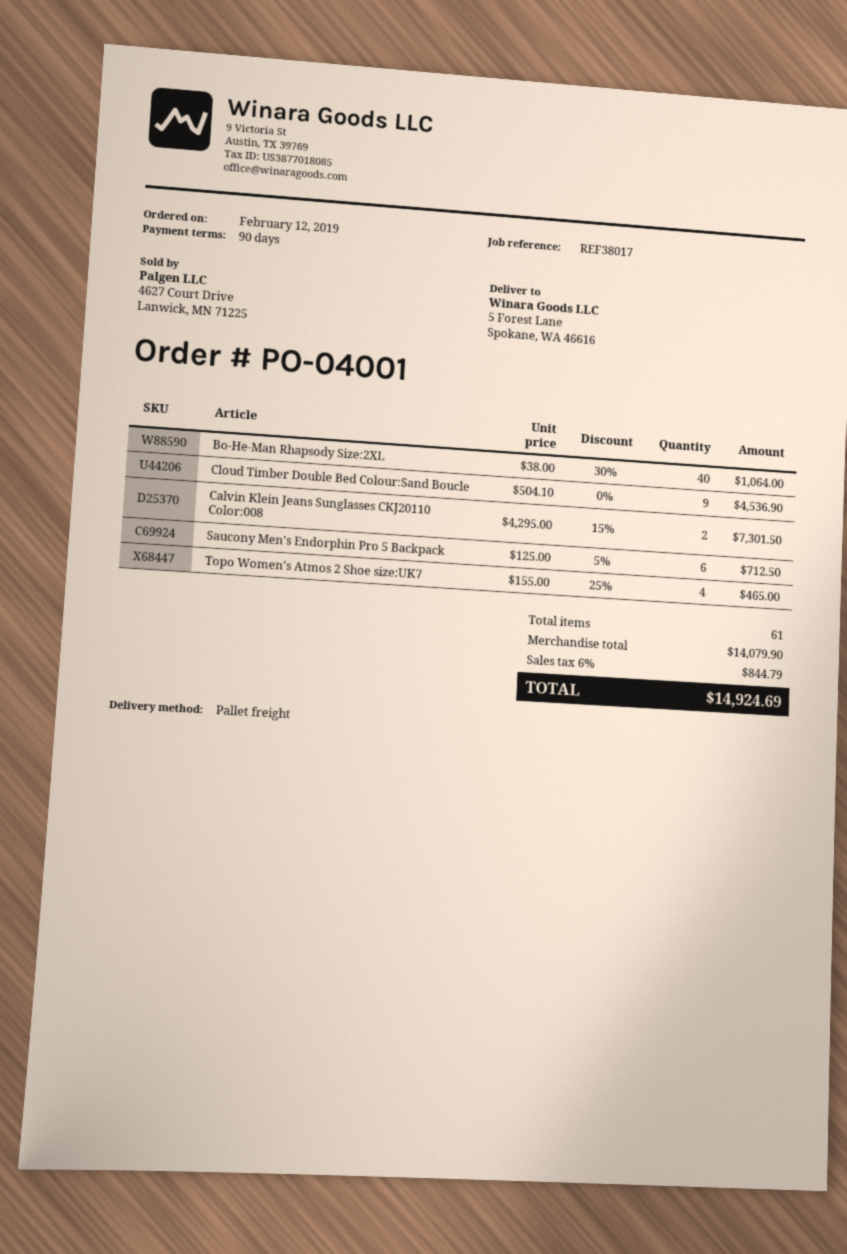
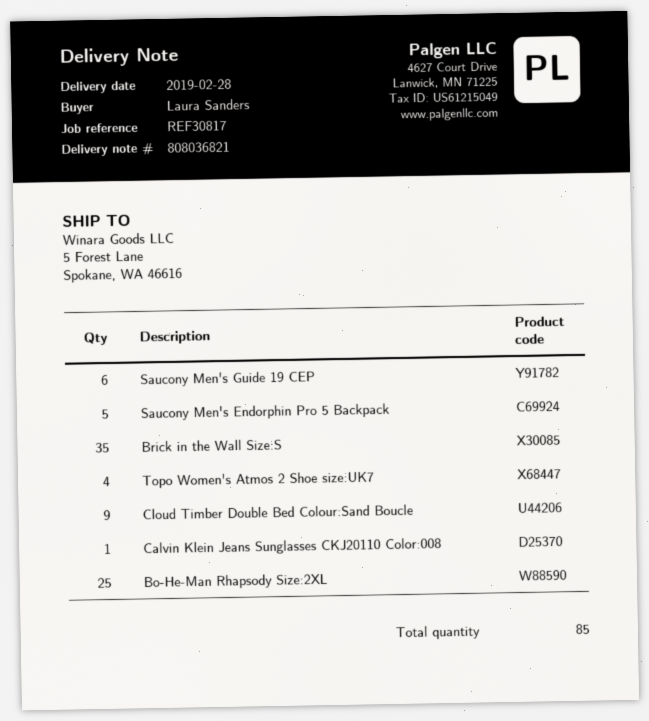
reference: REF38017 -> REF30817
Bo-He-Man Rhapsody Size:2XL: 40 -> 25
Calvin Klein Jeans Sunglasses CKJ20110 Color:008: 2 -> 1
Saucony Men's Endorphin Pro 5 Backpack: 6 -> 5
Saucony Men's Guide 19 CEP: none -> 6
Brick in the Wall Size:S: none -> 35
total quantity: 61 -> 85

